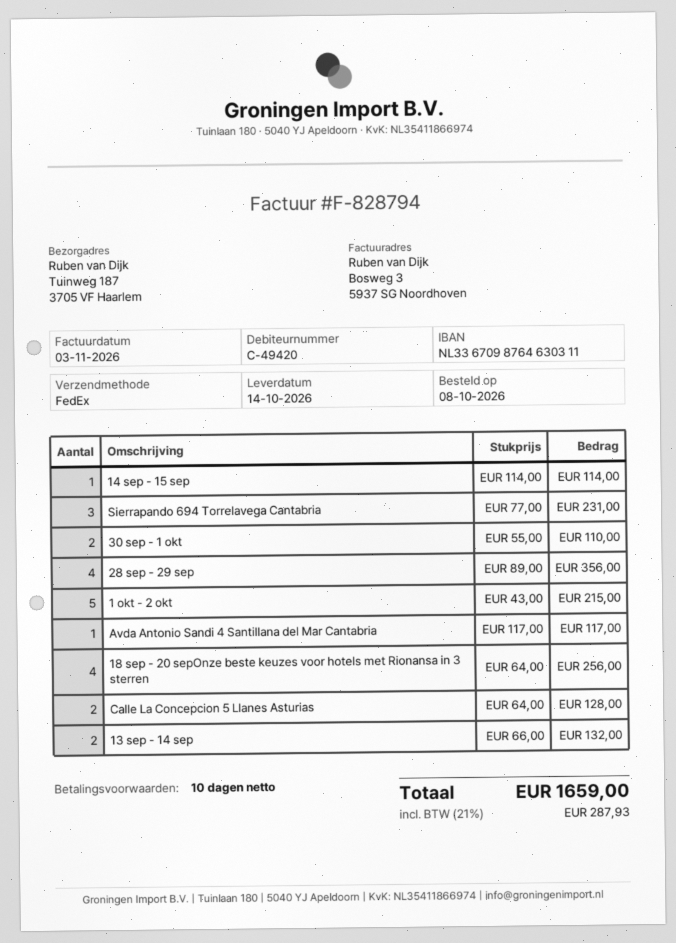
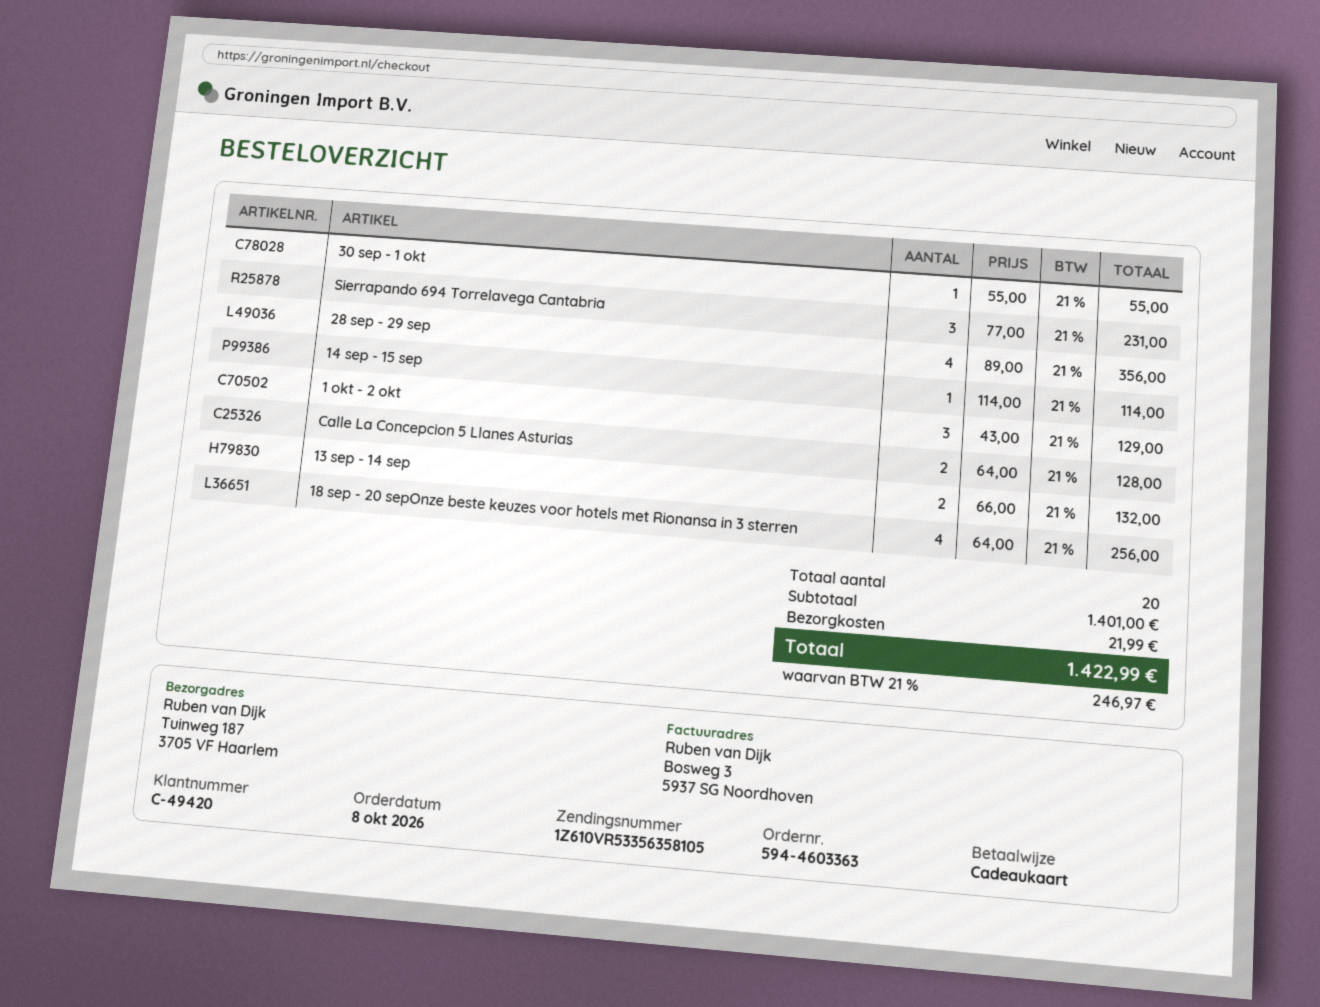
30 sep - 1 okt: 2 x 55.00 = 110.00 -> 1 x 55.00 = 55.00
1 okt - 2 okt: 5 x 43.00 = 215.00 -> 3 x 43.00 = 129.00
Avda Antonio Sandi 4 Santillana del Mar Cantabria: 1 x 117.00 = 117.00 -> none
shipping: none -> 21.99
tax: 21% = 287.93 -> 21% = 246.97
total: 1659.00 -> 1422.99

